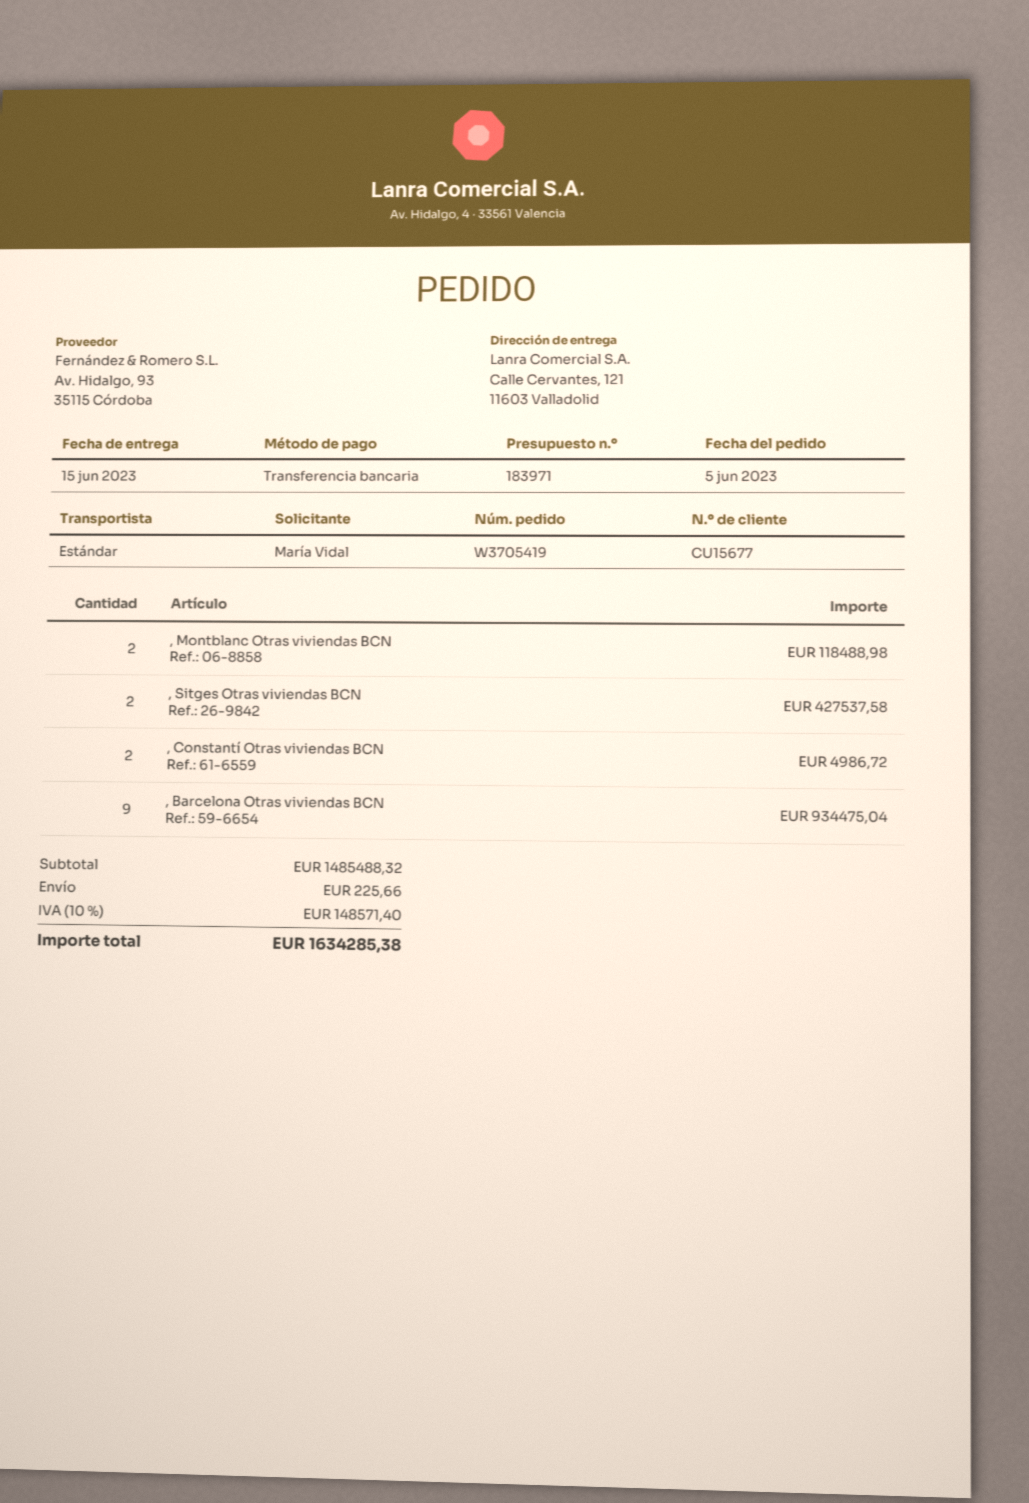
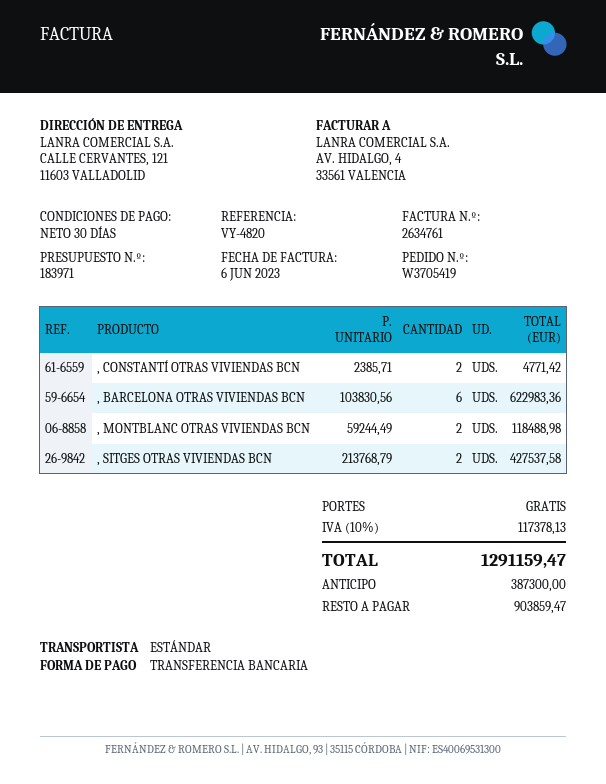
, Constantí Otras viviendas BCN: 2 for 4986.72 -> 2 for 4771.42
, Barcelona Otras viviendas BCN: 9 for 934475.04 -> 6 for 622983.36
shipping: 225.66 -> 0.00
tax: 10% = 148571.40 -> 10% = 117378.13
total: 1634285.38 -> 1291159.47

